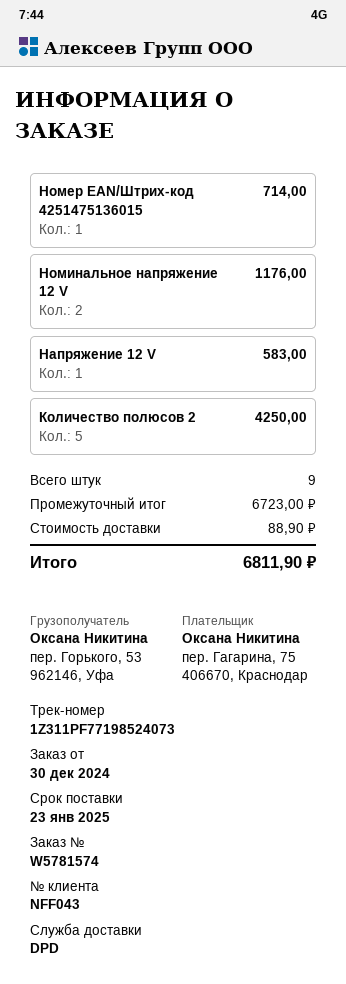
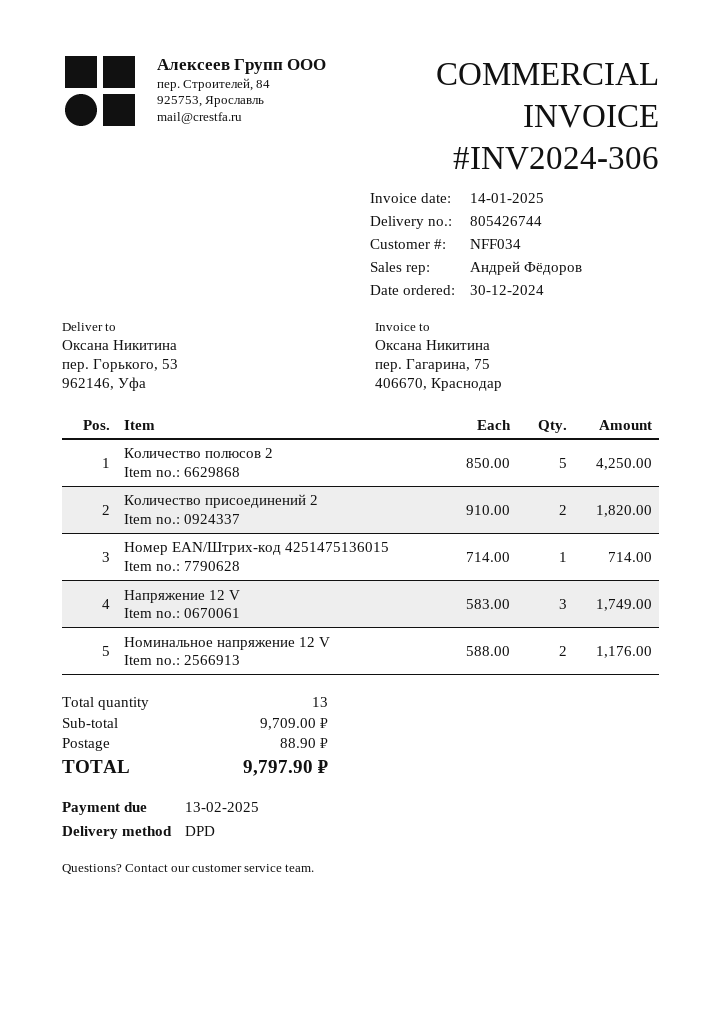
customer number: NFF043 -> NFF034
Напряжение 12 V: 1 for 583.00 -> 3 for 1749.00
Количество присоединений 2: none -> 2 for 1820.00
total quantity: 9 -> 13
subtotal: 6723.00 -> 9709.00
total: 6811.90 -> 9797.90

